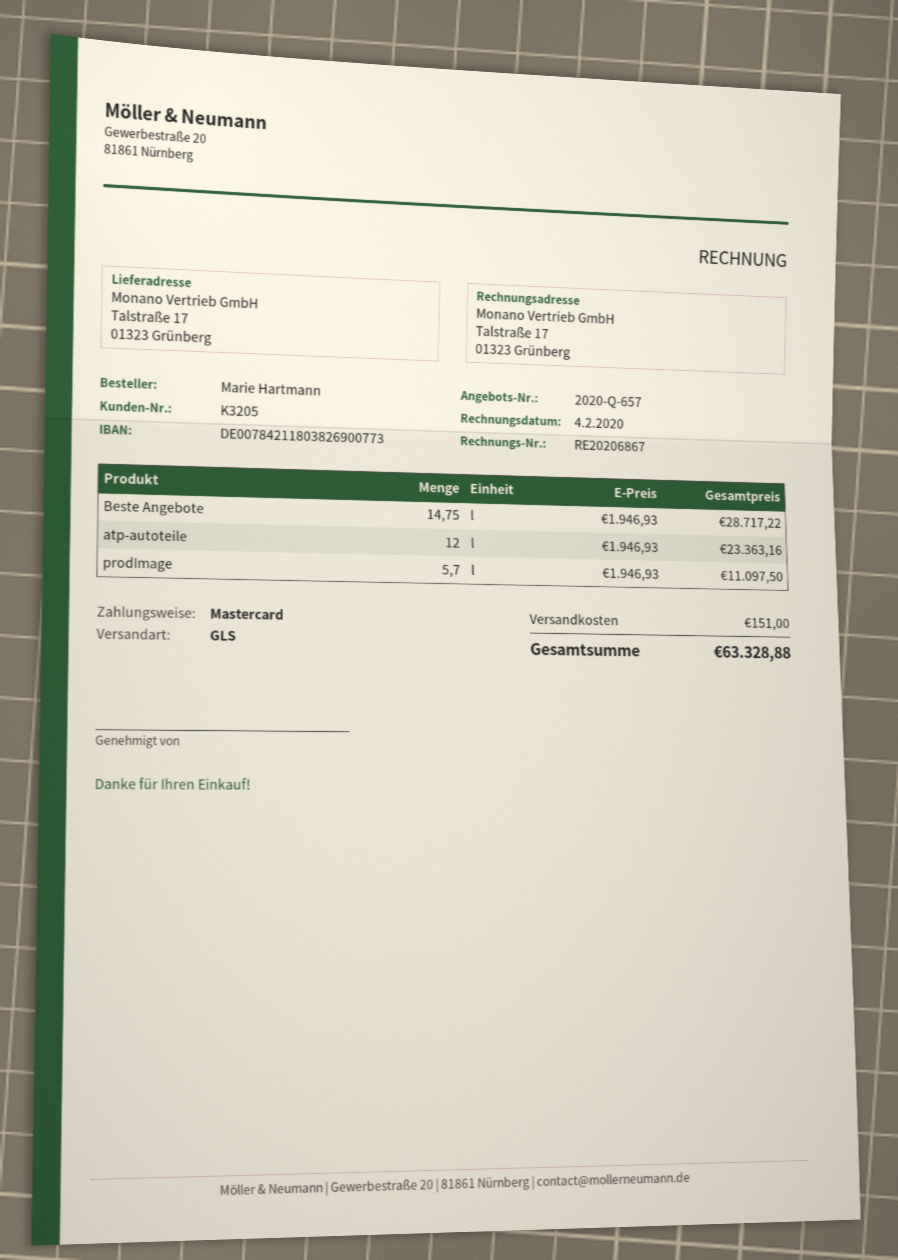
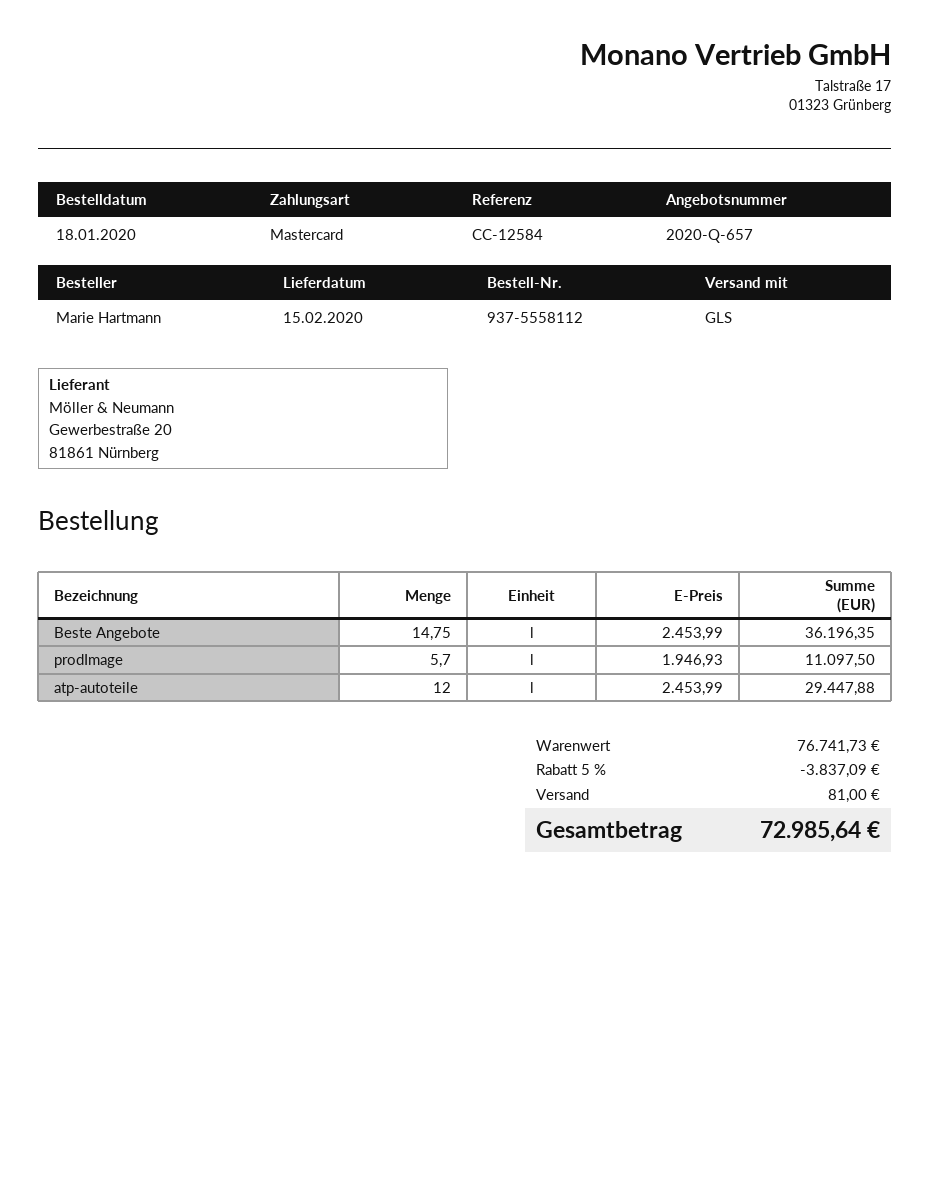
Beste Angebote: 14.75 x 1946.93 = 28717.22 -> 14.75 x 2453.99 = 36196.35
atp-autoteile: 12 x 1946.93 = 23363.16 -> 12 x 2453.99 = 29447.88
discount: none -> 5% = 3837.09
shipping: 151.00 -> 81.00
total: 63328.88 -> 72985.64

